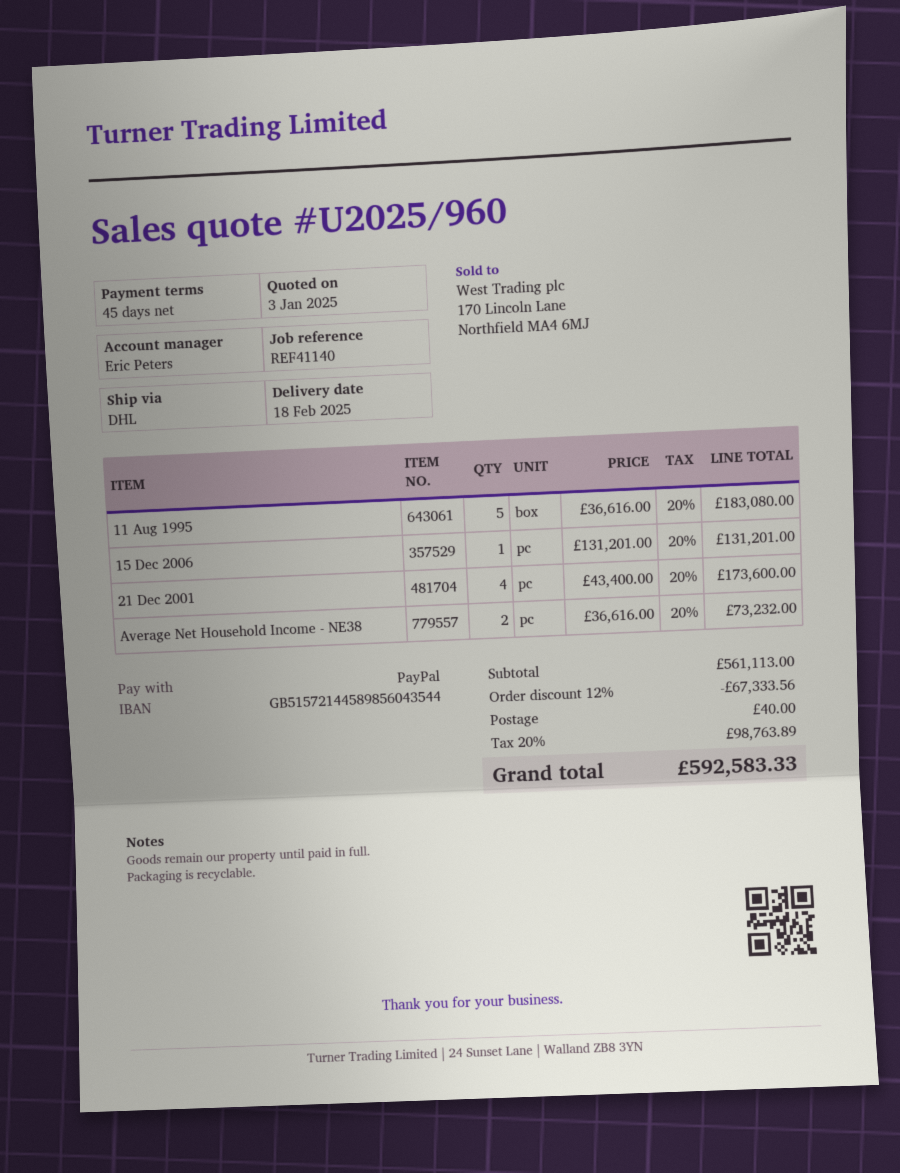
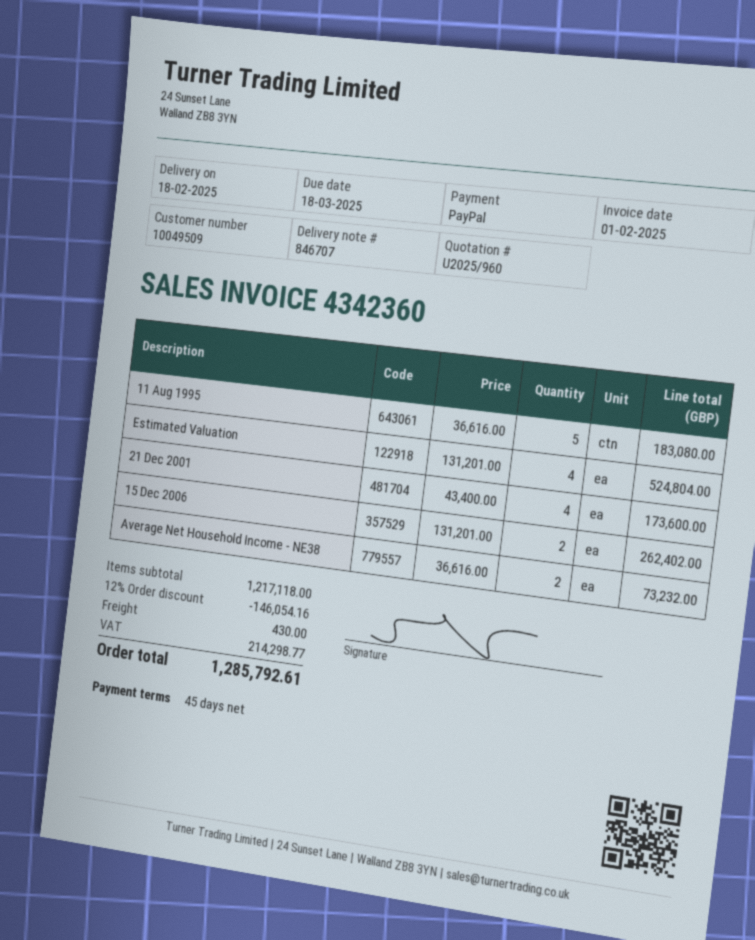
15 Dec 2006: 1 x 131201.00 = 131201.00 -> 2 x 131201.00 = 262402.00
Estimated Valuation: none -> 4 x 131201.00 = 524804.00
subtotal: 561113.00 -> 1217118.00
discount: 12% = 67333.56 -> 12% = 146054.16
shipping: 40.00 -> 430.00
tax: 98763.89 -> 214298.77
total: 592583.33 -> 1285792.61

